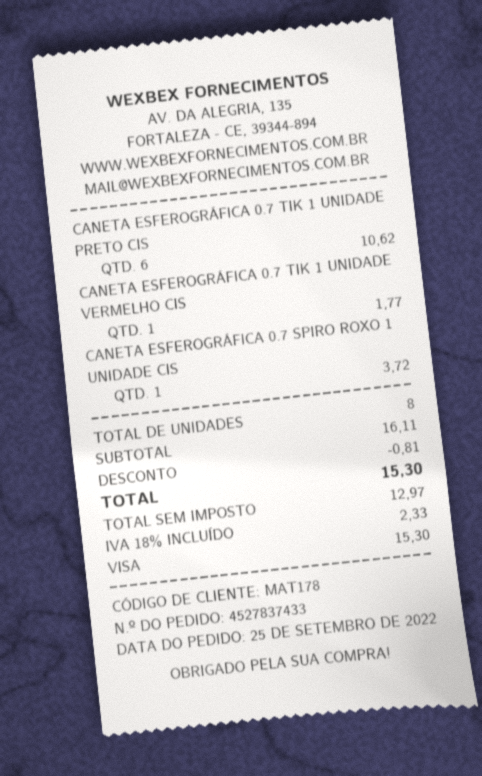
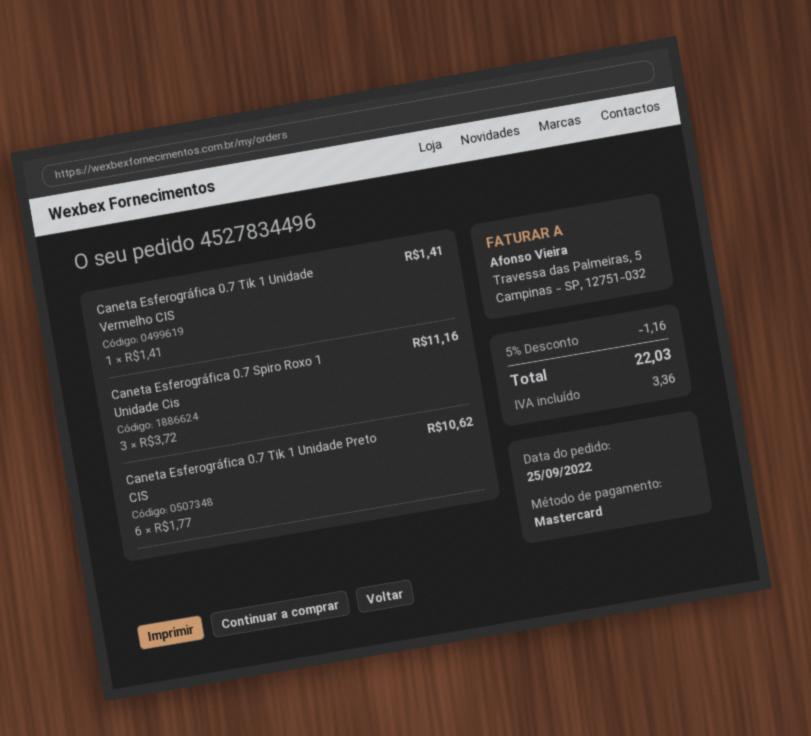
order number: 4527837433 -> 4527834496
payment method: Visa -> Mastercard
CANETA ESFEROGRÁFICA 0.7 TIK 1 UNIDADE VERMELHO CIS: 1 for 1.77 -> 1 for 1.41
CANETA ESFEROGRÁFICA 0.7 SPIRO ROXO 1 UNIDADE CIS: 1 for 3.72 -> 3 for 11.16
discount: 0.81 -> 1.16
tax: 2.33 -> 3.36
total: 15.30 -> 22.03

